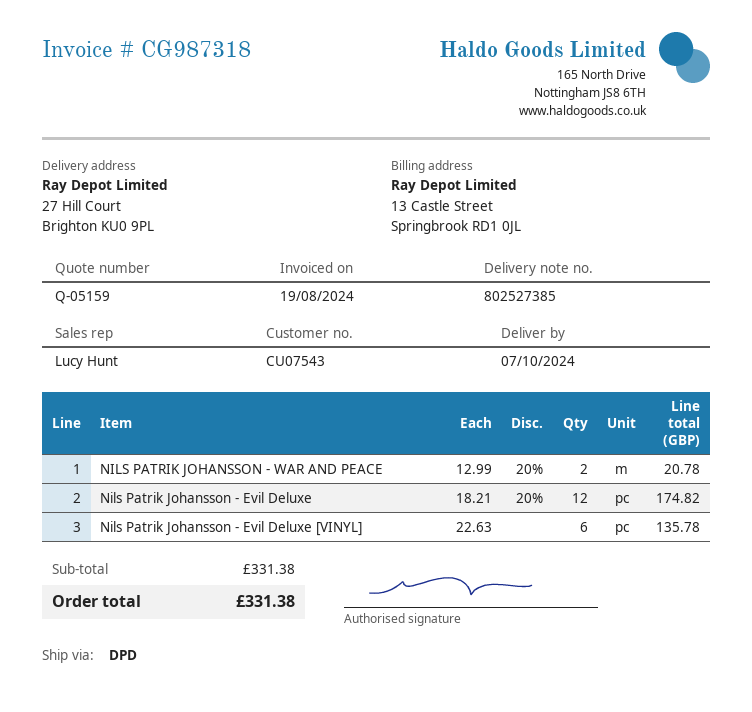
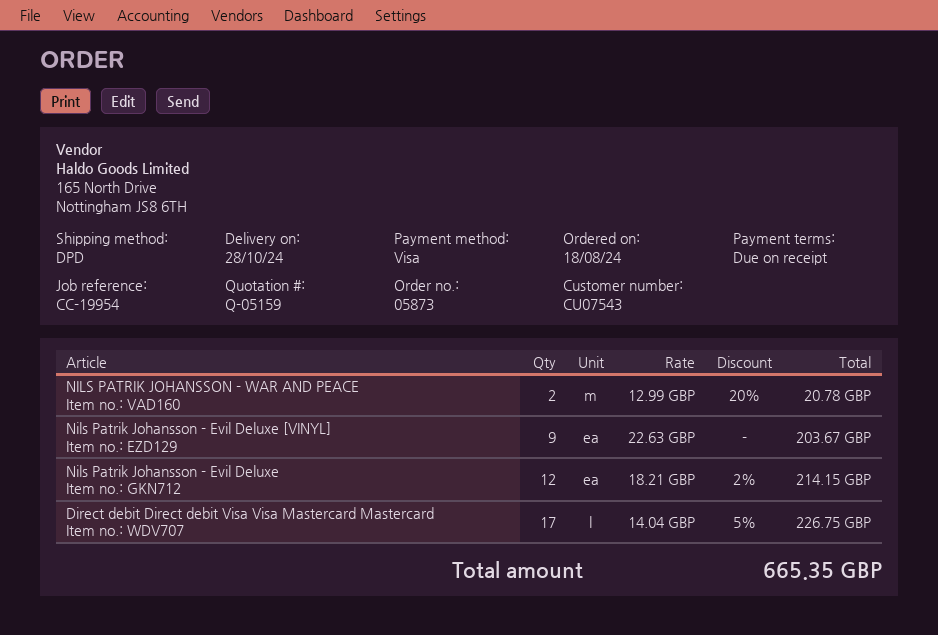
delivery date: 2024-10-07 -> 2024-10-28
Nils Patrik Johansson - Evil Deluxe: 12 x 18.21 - 20% = 174.82 -> 12 x 18.21 - 2% = 214.15
Nils Patrik Johansson - Evil Deluxe [VINYL]: 6 x 22.63 = 135.78 -> 9 x 22.63 = 203.67
Direct debit Direct debit Visa Visa Mastercard Mastercard: none -> 17 x 14.04 - 5% = 226.75
total: 331.38 -> 665.35

